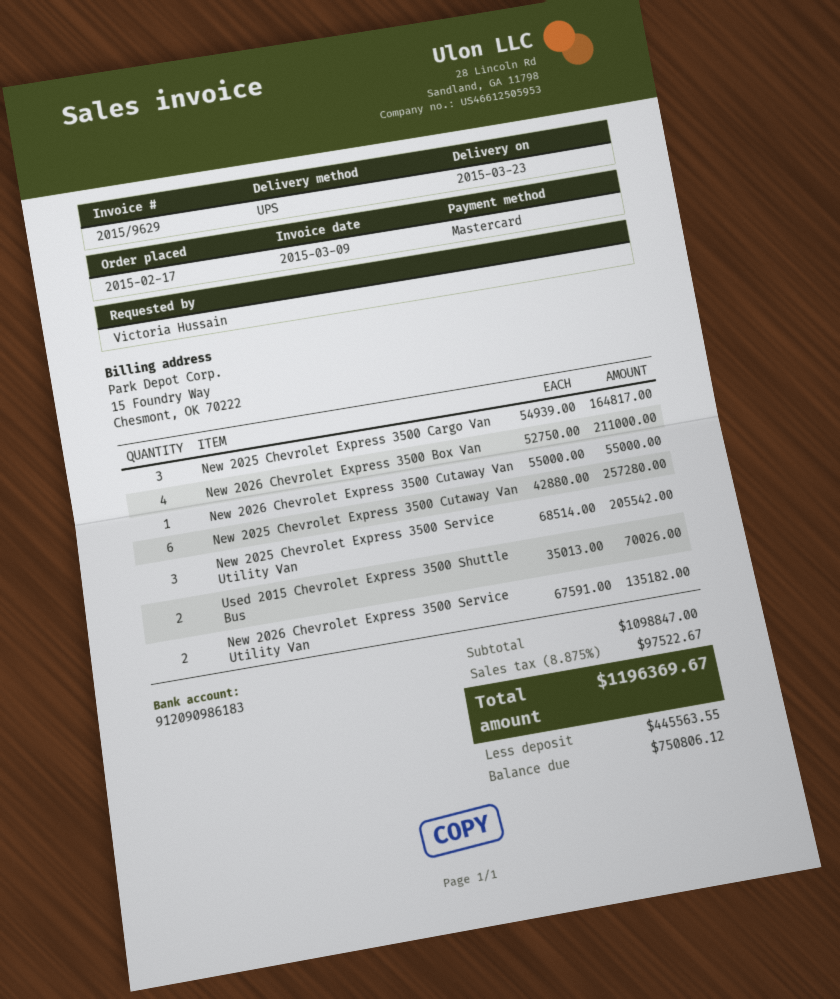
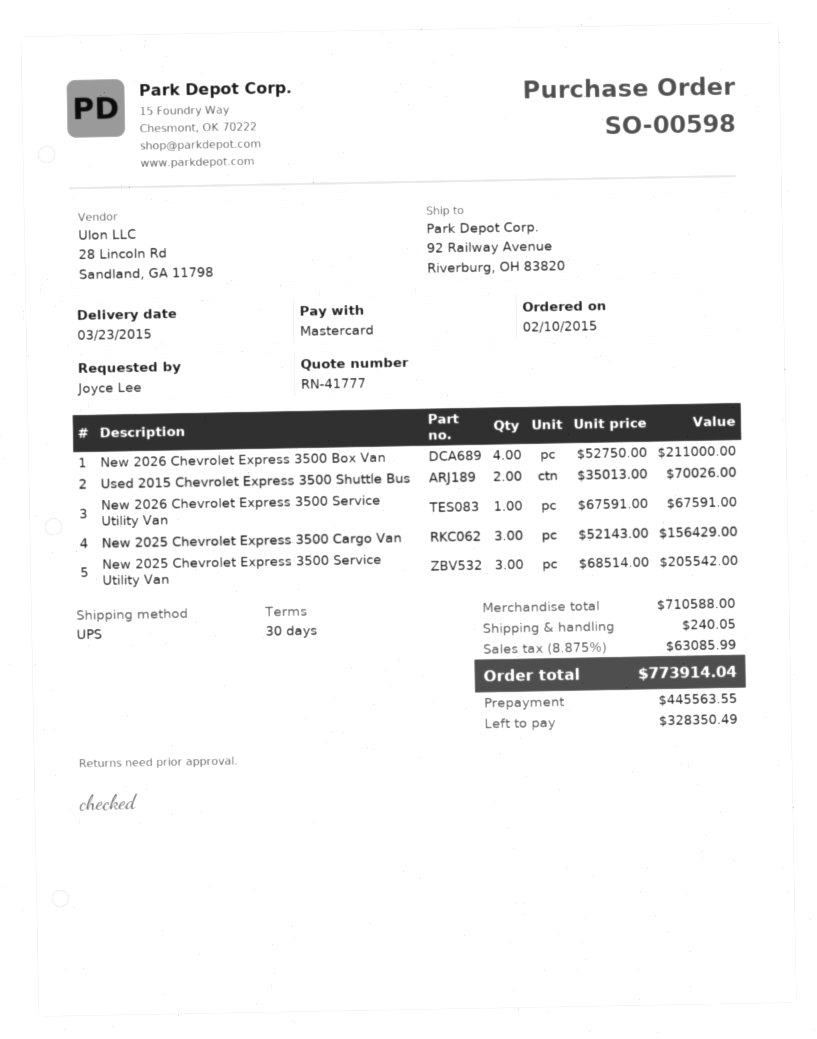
order date: 2015-02-17 -> 2015-02-10
ordered by: Victoria Hussain -> Joyce Lee
New 2025 Chevrolet Express 3500 Cargo Van: 3 x 54939.00 = 164817.00 -> 3 x 52143.00 = 156429.00
New 2026 Chevrolet Express 3500 Cutaway Van: 1 x 55000.00 = 55000.00 -> none
New 2025 Chevrolet Express 3500 Cutaway Van: 6 x 42880.00 = 257280.00 -> none
New 2026 Chevrolet Express 3500 Service Utility Van: 2 x 67591.00 = 135182.00 -> 1 x 67591.00 = 67591.00
subtotal: 1098847.00 -> 710588.00
shipping: none -> 240.05
tax: 8.875% = 97522.67 -> 8.875% = 63085.99
total: 1196369.67 -> 773914.04
balance: 750806.12 -> 328350.49

